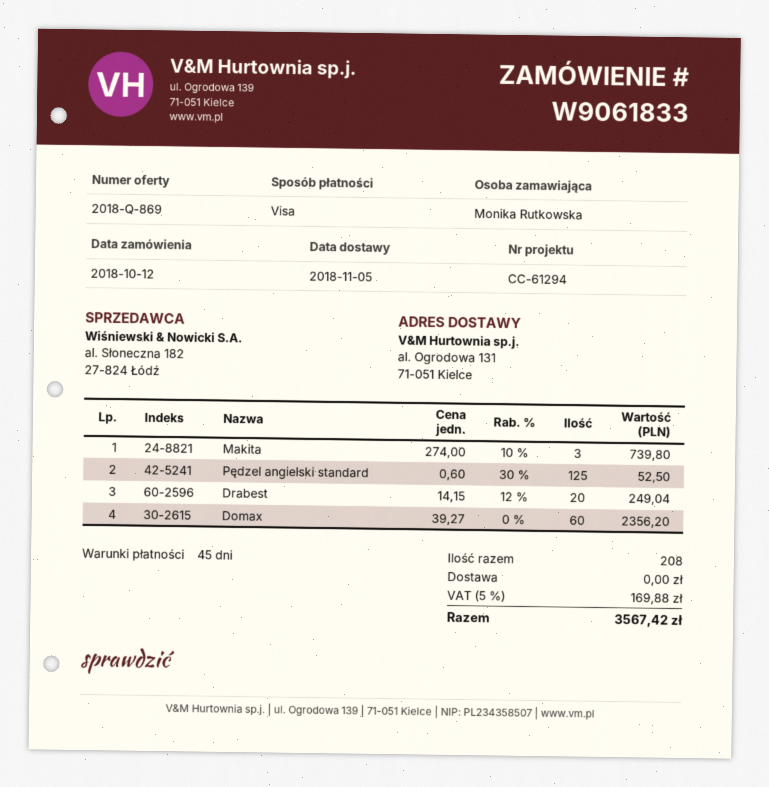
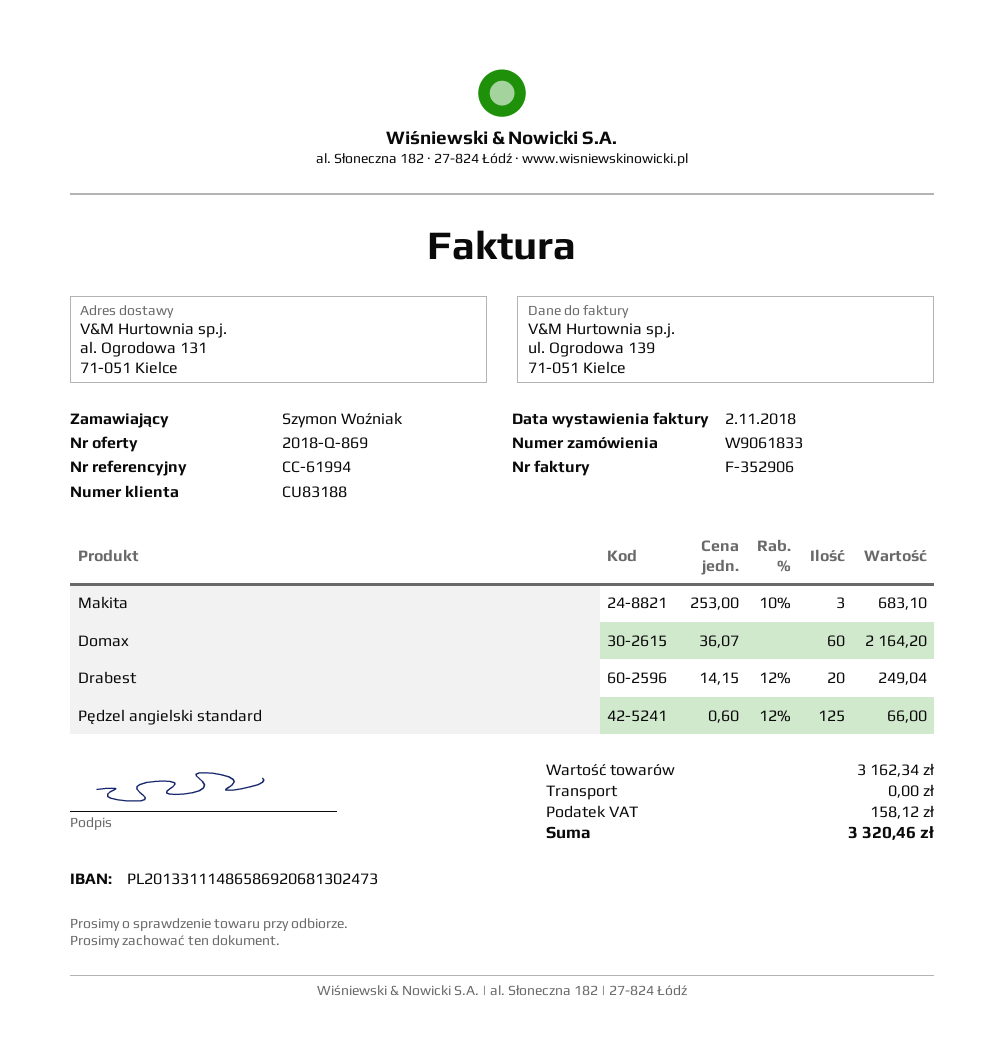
reference: CC-61294 -> CC-61994
ordered by: Monika Rutkowska -> Szymon Woźniak
Makita: 3 x 274.00 - 10% = 739.80 -> 3 x 253.00 - 10% = 683.10
Pędzel angielski standard: 125 x 0.60 - 30% = 52.50 -> 125 x 0.60 - 12% = 66.00
Domax: 60 x 39.27 = 2356.20 -> 60 x 36.07 = 2164.20
tax: 169.88 -> 158.12
total: 3567.42 -> 3320.46

